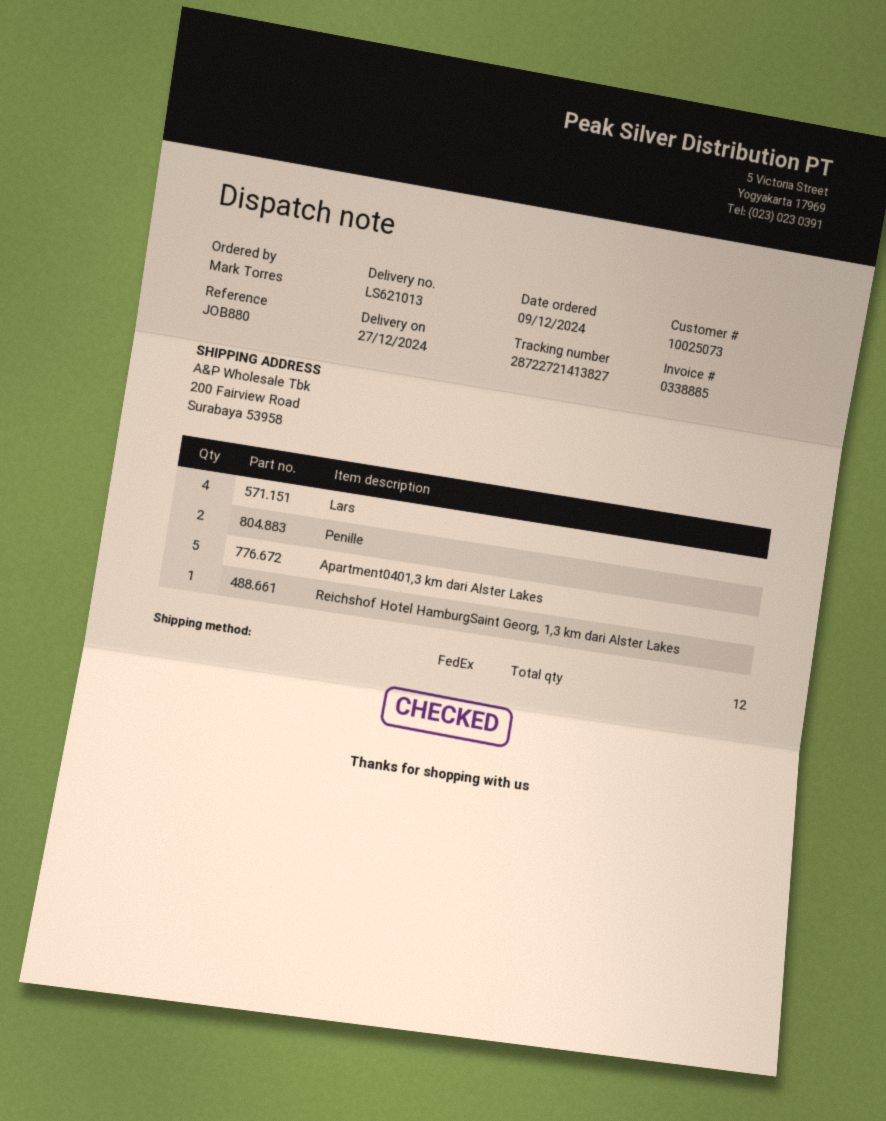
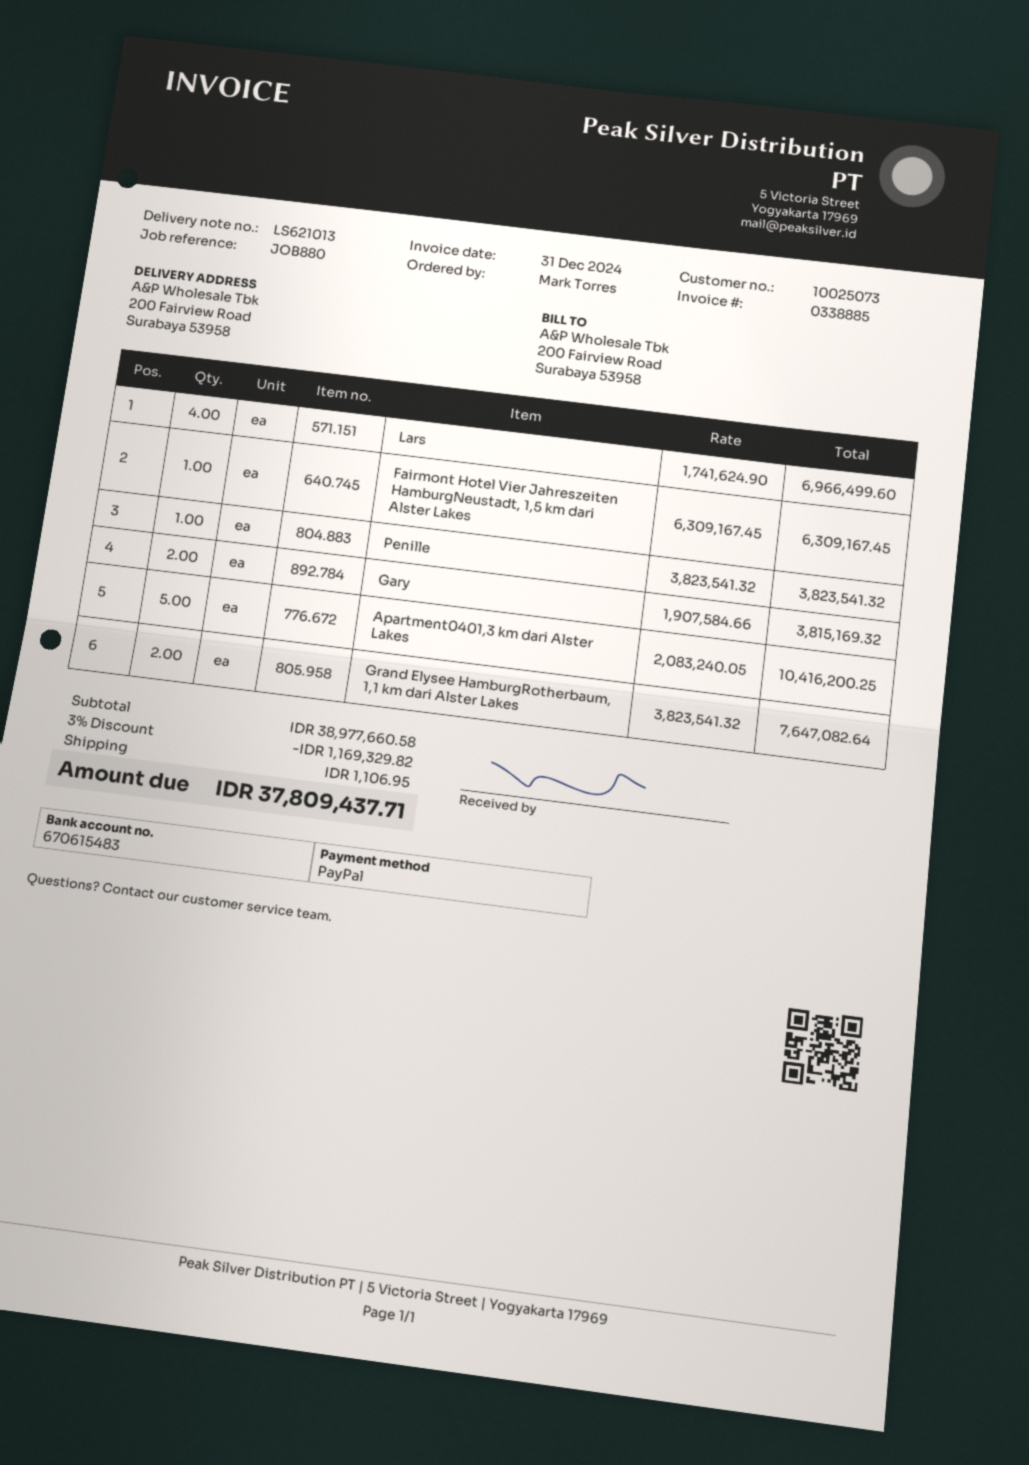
Penille: 2 -> 1
Reichshof Hotel HamburgSaint Georg, 1,3 km dari Alster Lakes: 1 -> none
Fairmont Hotel Vier Jahreszeiten HamburgNeustadt, 1,5 km dari Alster Lakes: none -> 1
Gary: none -> 2
Grand Elysee HamburgRotherbaum, 1,1 km dari Alster Lakes: none -> 2

